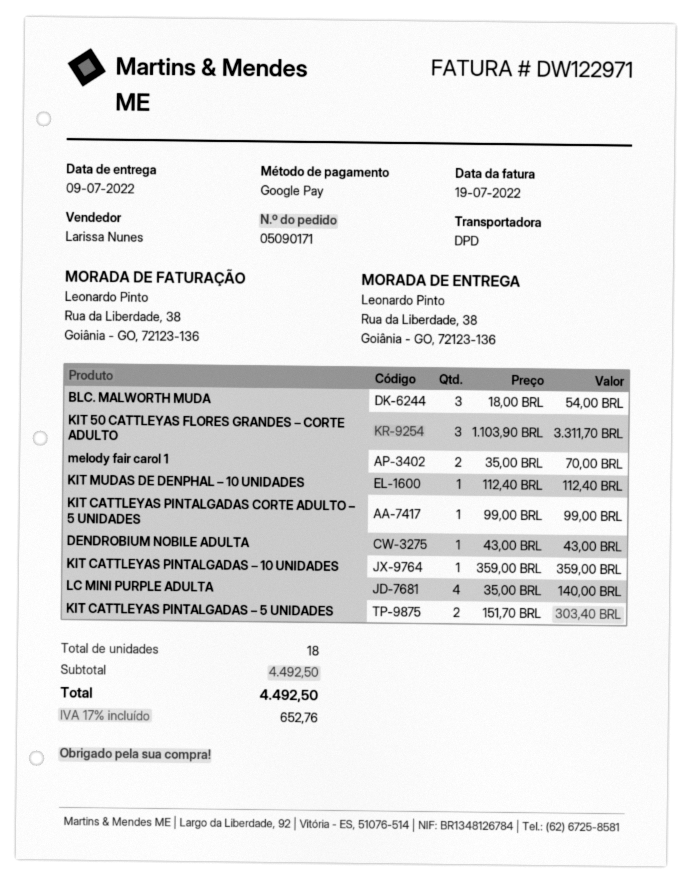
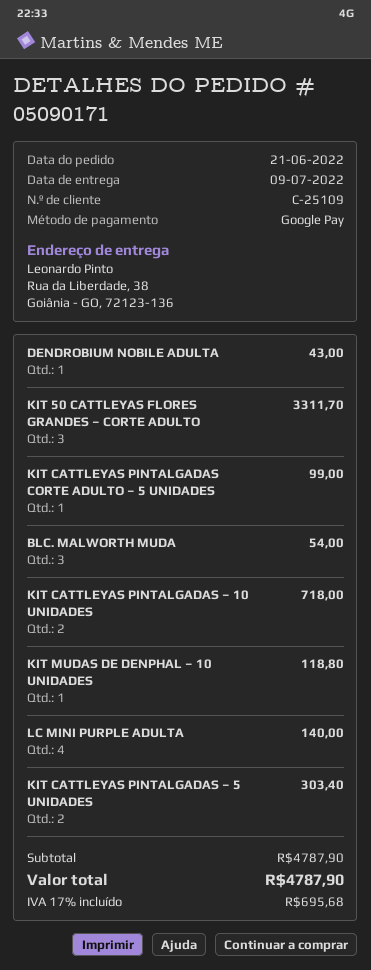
melody fair carol 1: 2 for 70.00 -> none
KIT MUDAS DE DENPHAL – 10 UNIDADES: 1 for 112.40 -> 1 for 118.80
KIT CATTLEYAS PINTALGADAS – 10 UNIDADES: 1 for 359.00 -> 2 for 718.00
subtotal: 4492.50 -> 4787.90
tax: 17% = 652.76 -> 17% = 695.68
total: 4492.50 -> 4787.90

